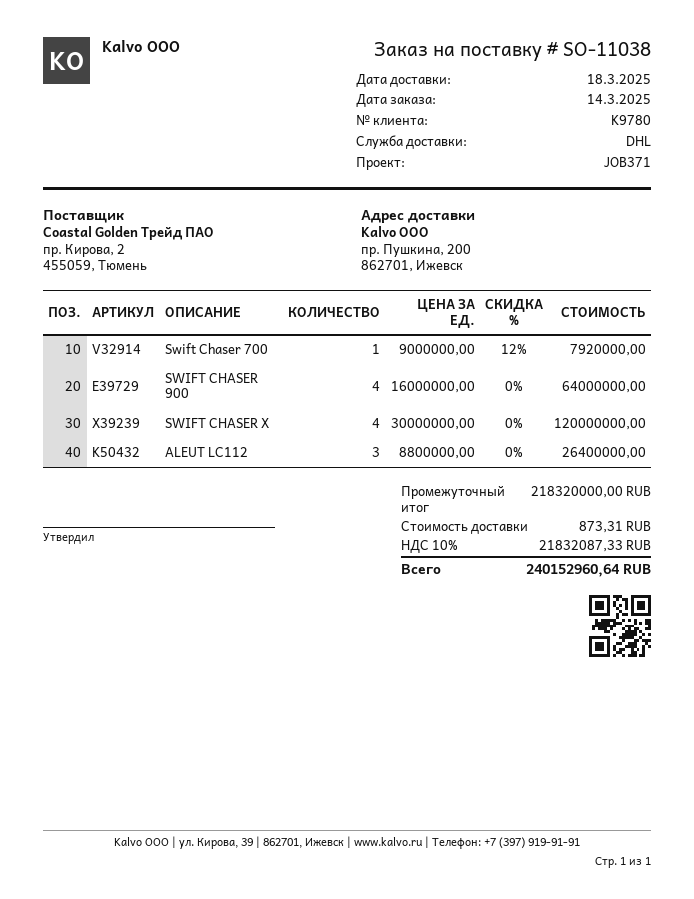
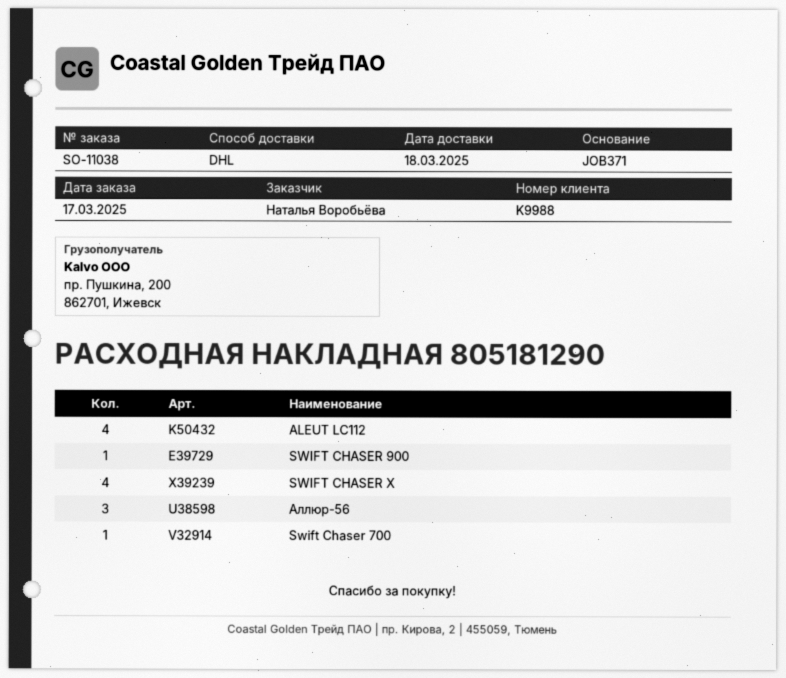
order date: 2025-03-14 -> 2025-03-17
customer number: K9780 -> K9988
SWIFT CHASER 900: 4 -> 1
ALEUT LC112: 3 -> 4
Аллюр-56: none -> 3

